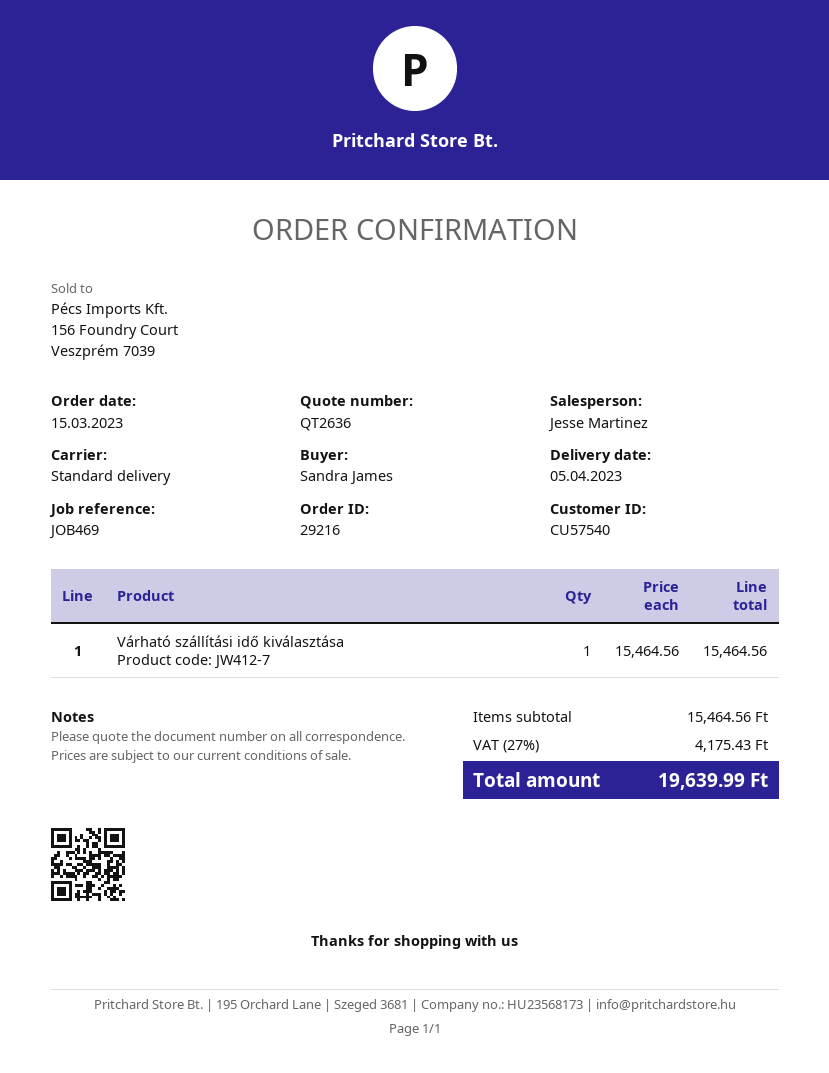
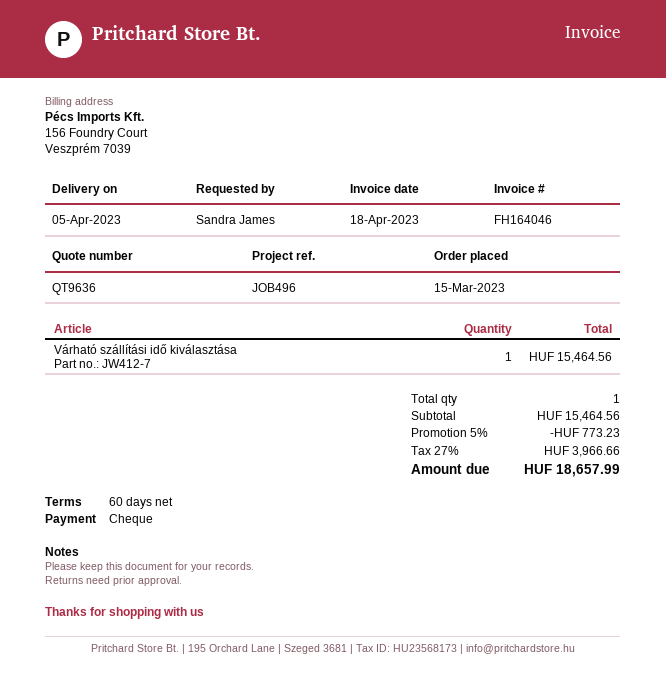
quote number: QT2636 -> QT9636
reference: JOB469 -> JOB496
discount: none -> 5% = 773.23
tax: 27% = 4175.43 -> 27% = 3966.66
total: 19639.99 -> 18657.99

